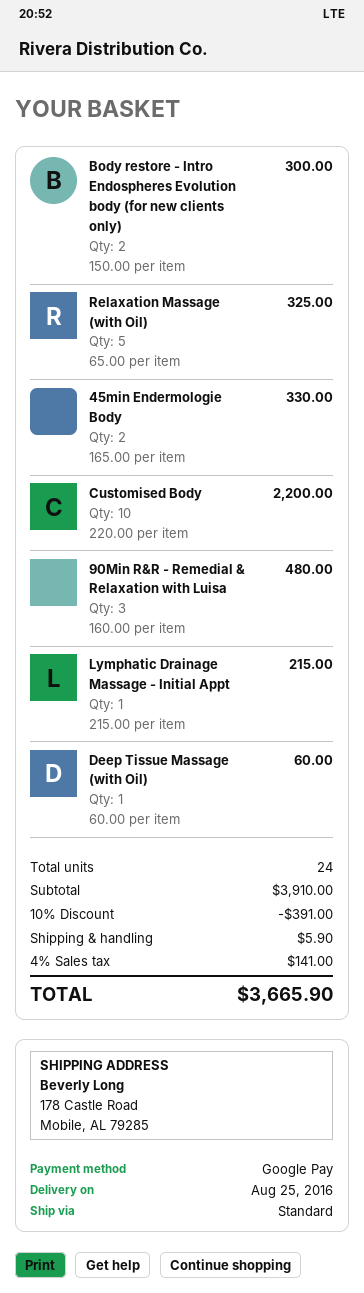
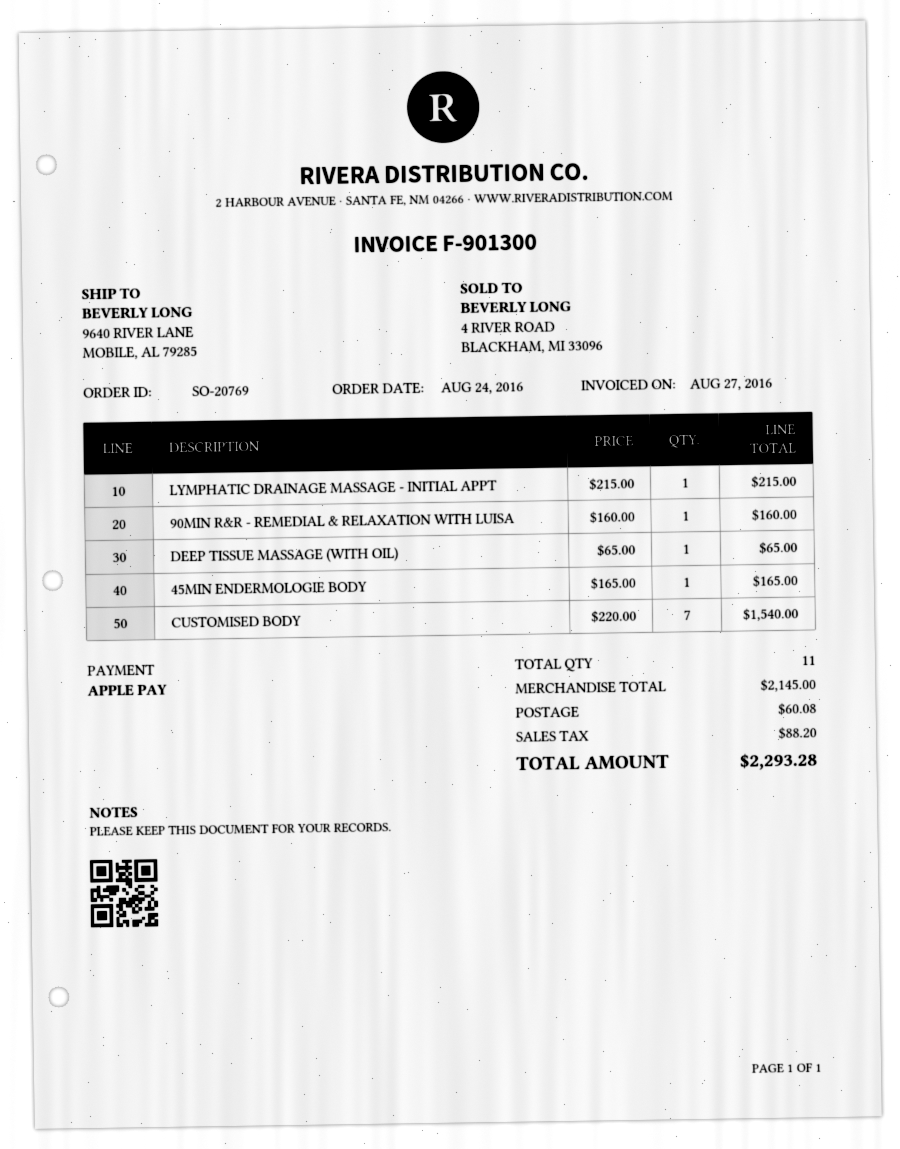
payment method: Google Pay -> Apple Pay
ship to: 178 Castle Road, Mobile, AL 79285 -> 9640 RIVER LANE, MOBILE, AL 79285
Body restore - Intro Endospheres Evolution body (for new clients only): 2 x 150.00 = 300.00 -> none
Relaxation Massage (with Oil): 5 x 65.00 = 325.00 -> none
45min Endermologie Body: 2 x 165.00 = 330.00 -> 1 x 165.00 = 165.00
Customised Body: 10 x 220.00 = 2200.00 -> 7 x 220.00 = 1540.00
90Min R&R - Remedial & Relaxation with Luisa: 3 x 160.00 = 480.00 -> 1 x 160.00 = 160.00
Deep Tissue Massage (with Oil): 1 x 60.00 = 60.00 -> 1 x 65.00 = 65.00
total quantity: 24 -> 11
subtotal: 3910.00 -> 2145.00
discount: 10% = 391.00 -> none
shipping: 5.90 -> 60.08
tax: 141.00 -> 88.20
total: 3665.90 -> 2293.28

